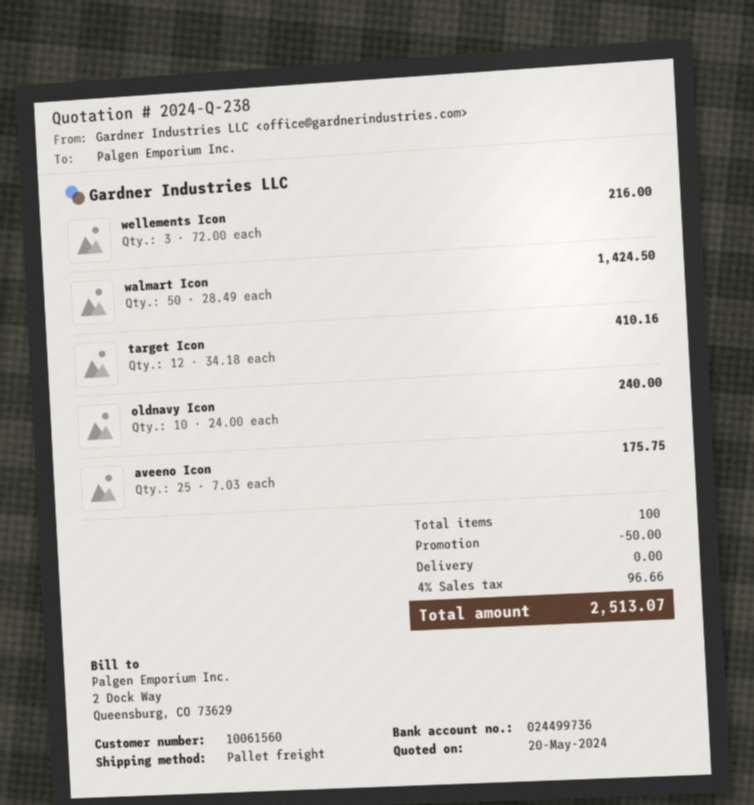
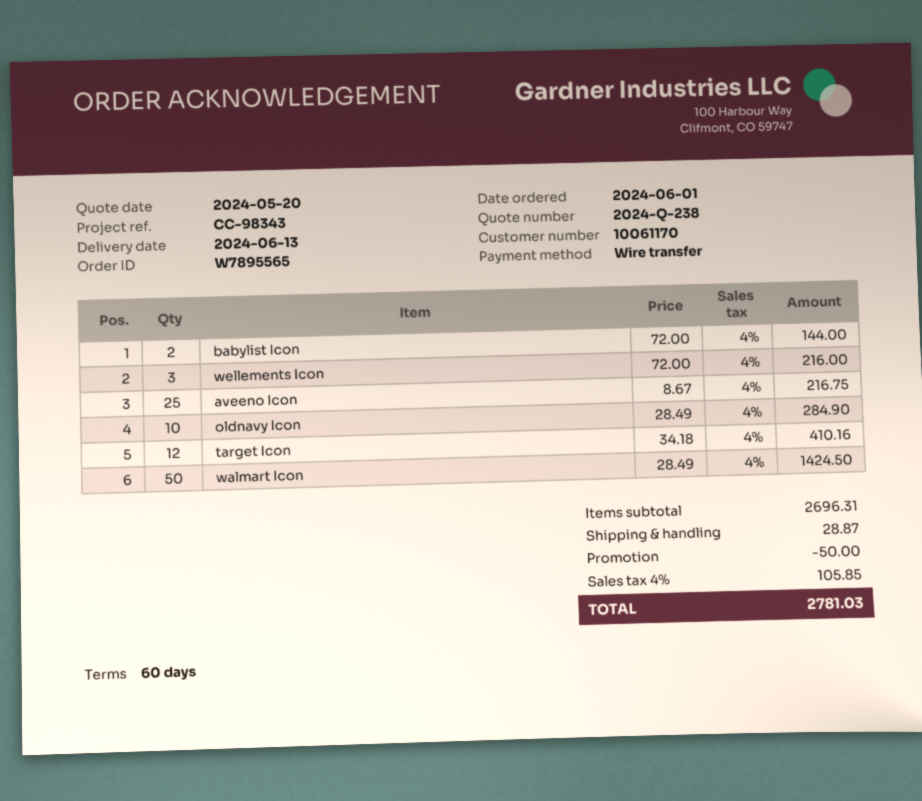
customer number: 10061560 -> 10061170
oldnavy Icon: 10 x 24.00 = 240.00 -> 10 x 28.49 = 284.90
aveeno Icon: 25 x 7.03 = 175.75 -> 25 x 8.67 = 216.75
babylist Icon: none -> 2 x 72.00 = 144.00
shipping: 0.00 -> 28.87
tax: 4% = 96.66 -> 4% = 105.85
total: 2513.07 -> 2781.03

